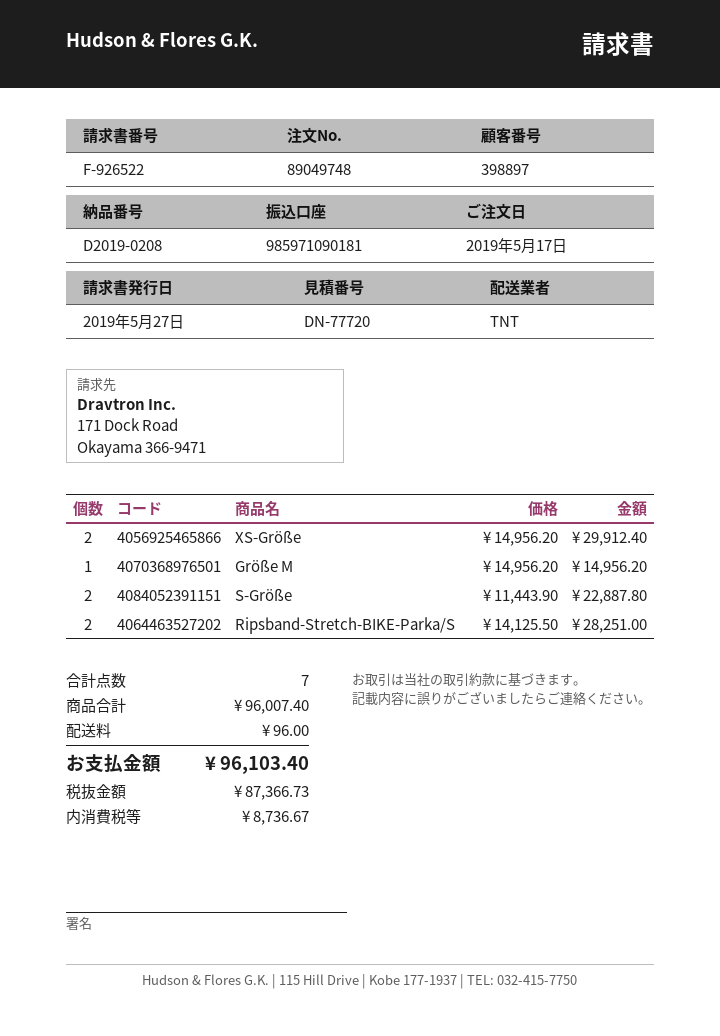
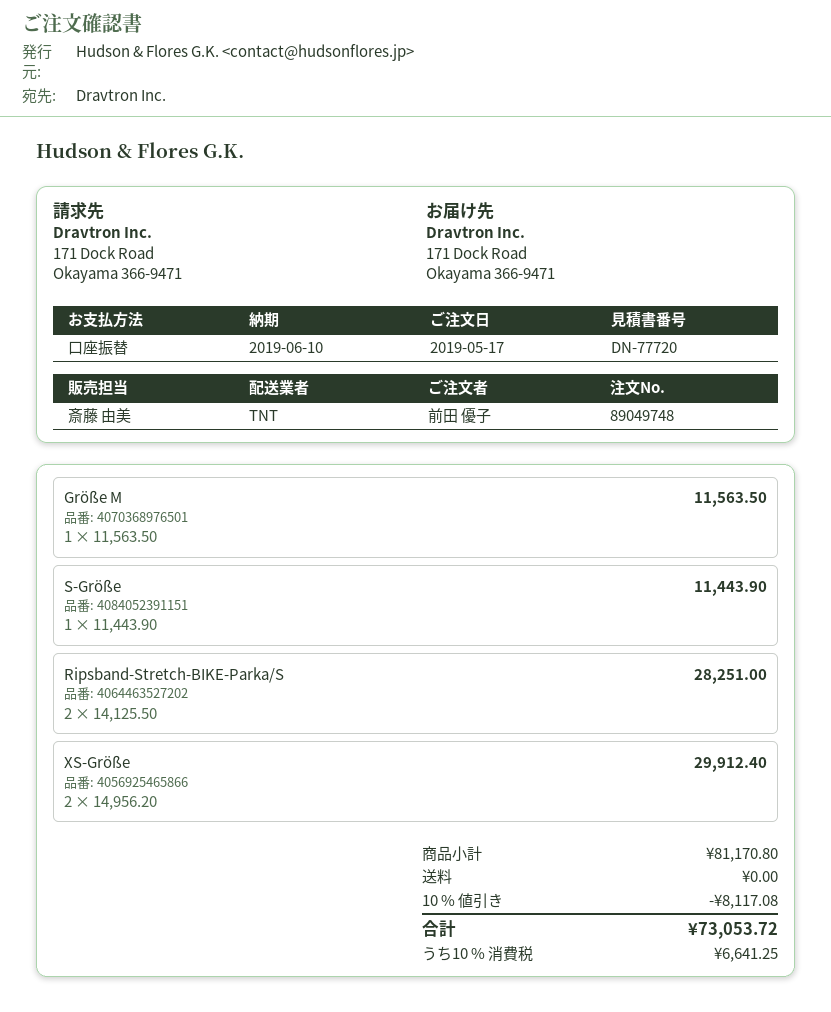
Größe M: 1 x 14956.20 = 14956.20 -> 1 x 11563.50 = 11563.50
S-Größe: 2 x 11443.90 = 22887.80 -> 1 x 11443.90 = 11443.90
subtotal: 96007.40 -> 81170.80
discount: none -> 10% = 8117.08
shipping: 96.00 -> 0.00
tax: 8736.67 -> 6641.25
total: 96103.40 -> 73053.72

